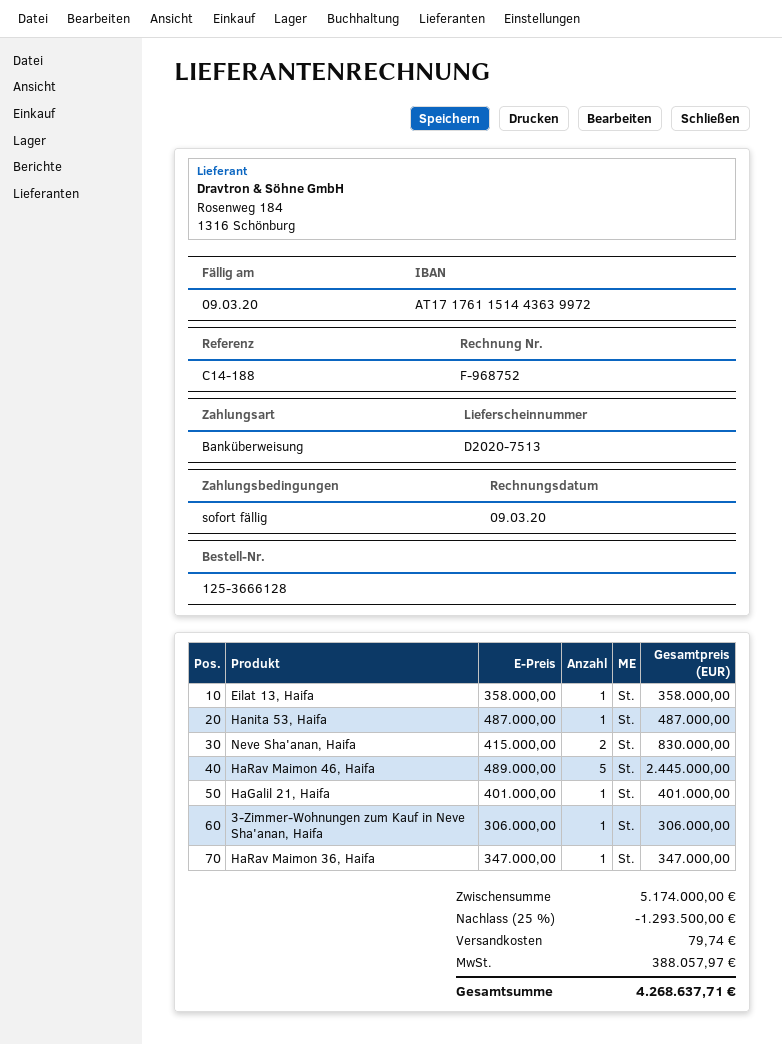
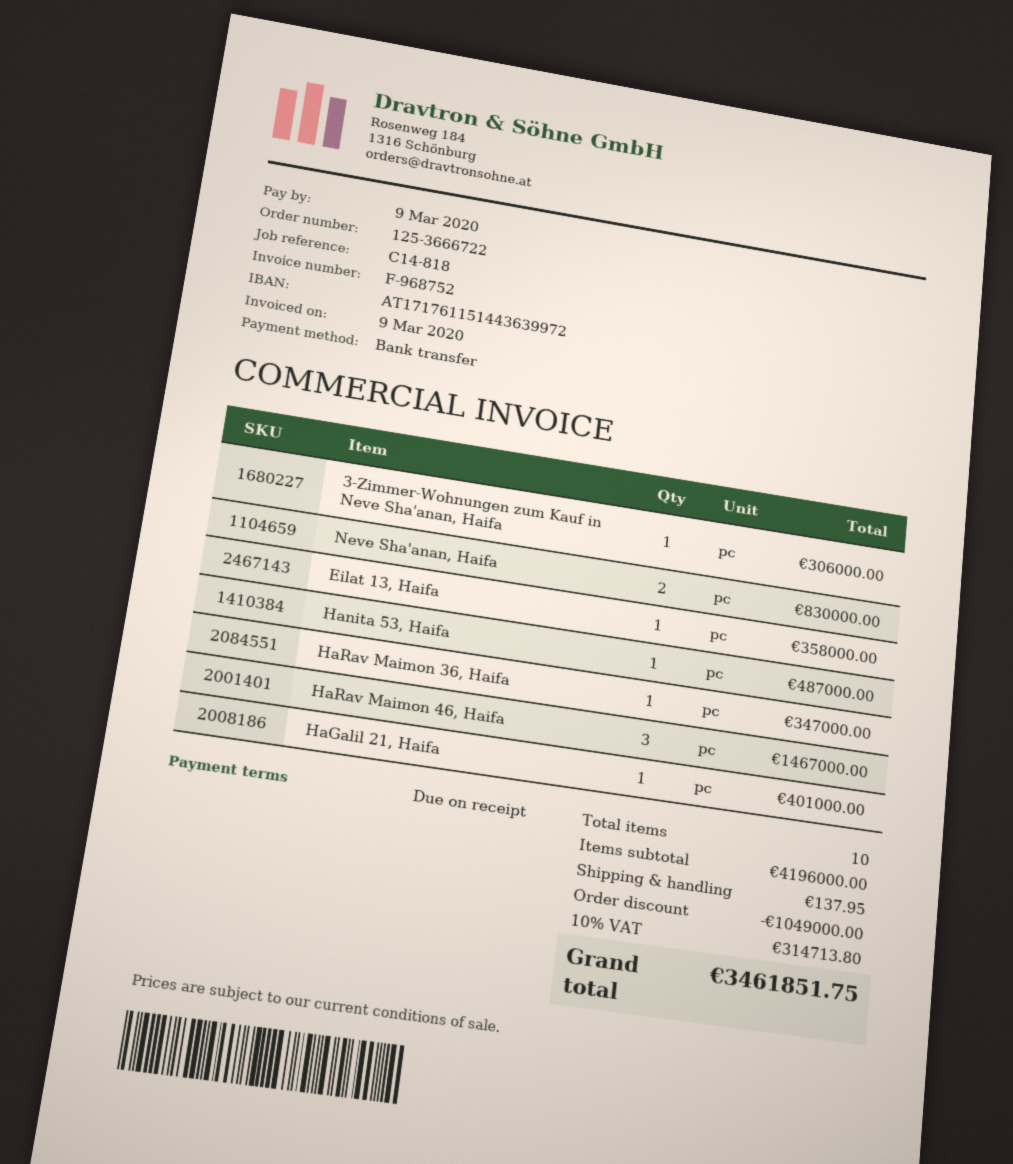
order number: 125-3666128 -> 125-3666722
reference: C14-188 -> C14-818
HaRav Maimon 46, Haifa: 5 for 2445000.00 -> 3 for 1467000.00
subtotal: 5174000.00 -> 4196000.00
discount: 1293500.00 -> 1049000.00
shipping: 79.74 -> 137.95
tax: 388057.97 -> 314713.80
total: 4268637.71 -> 3461851.75

